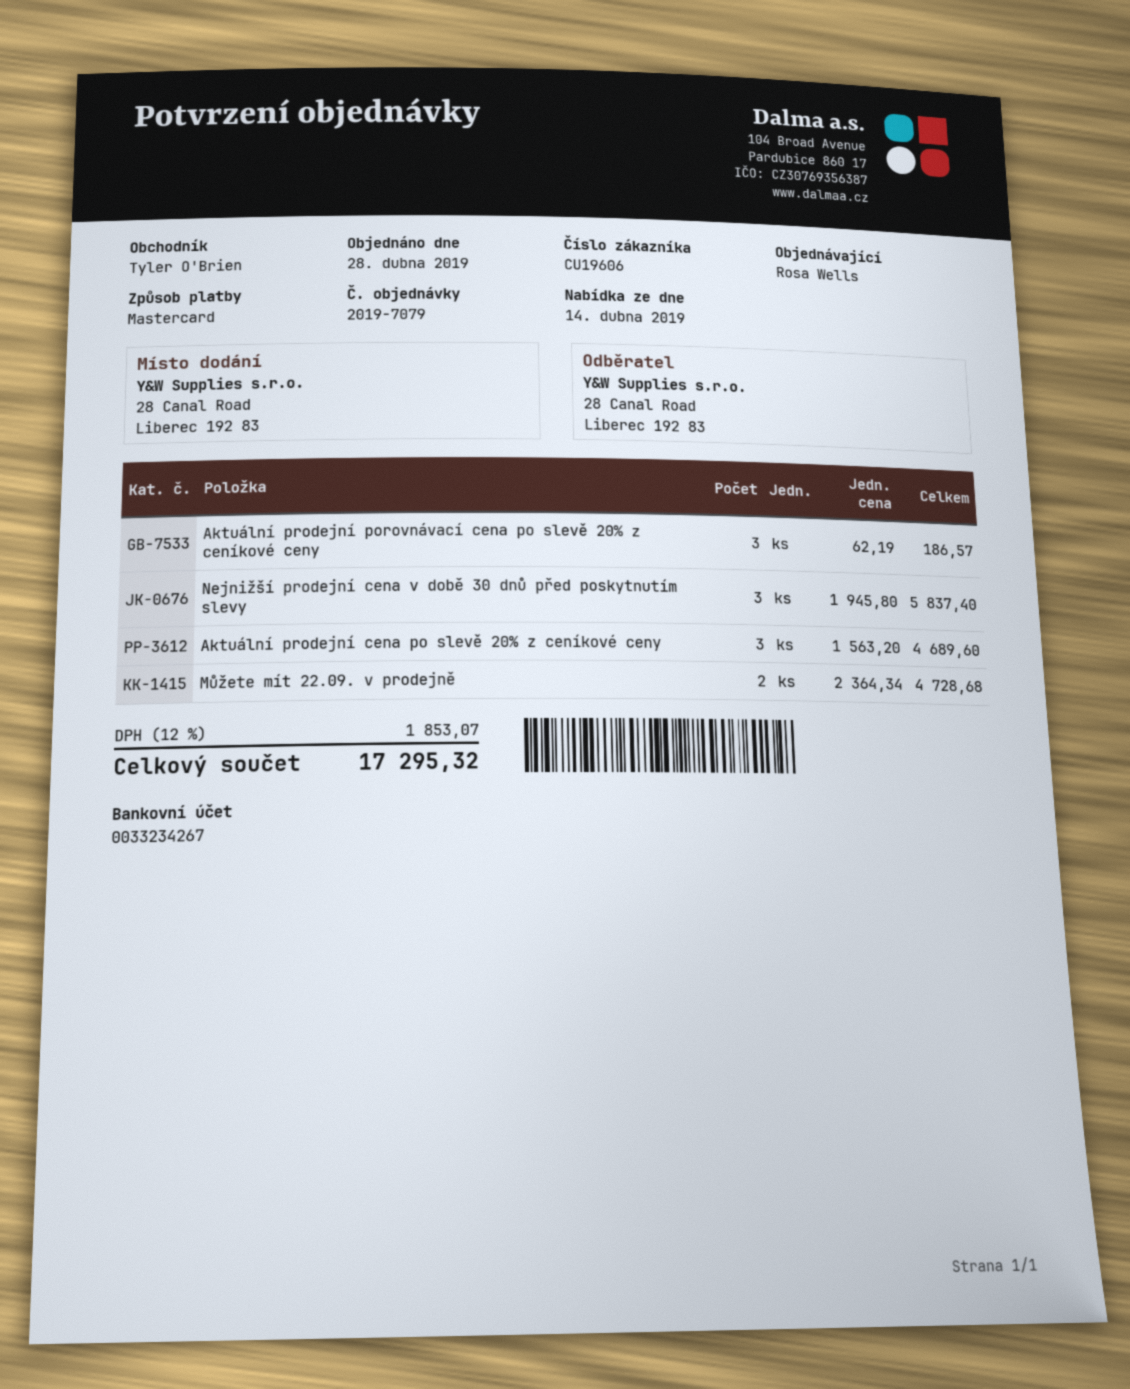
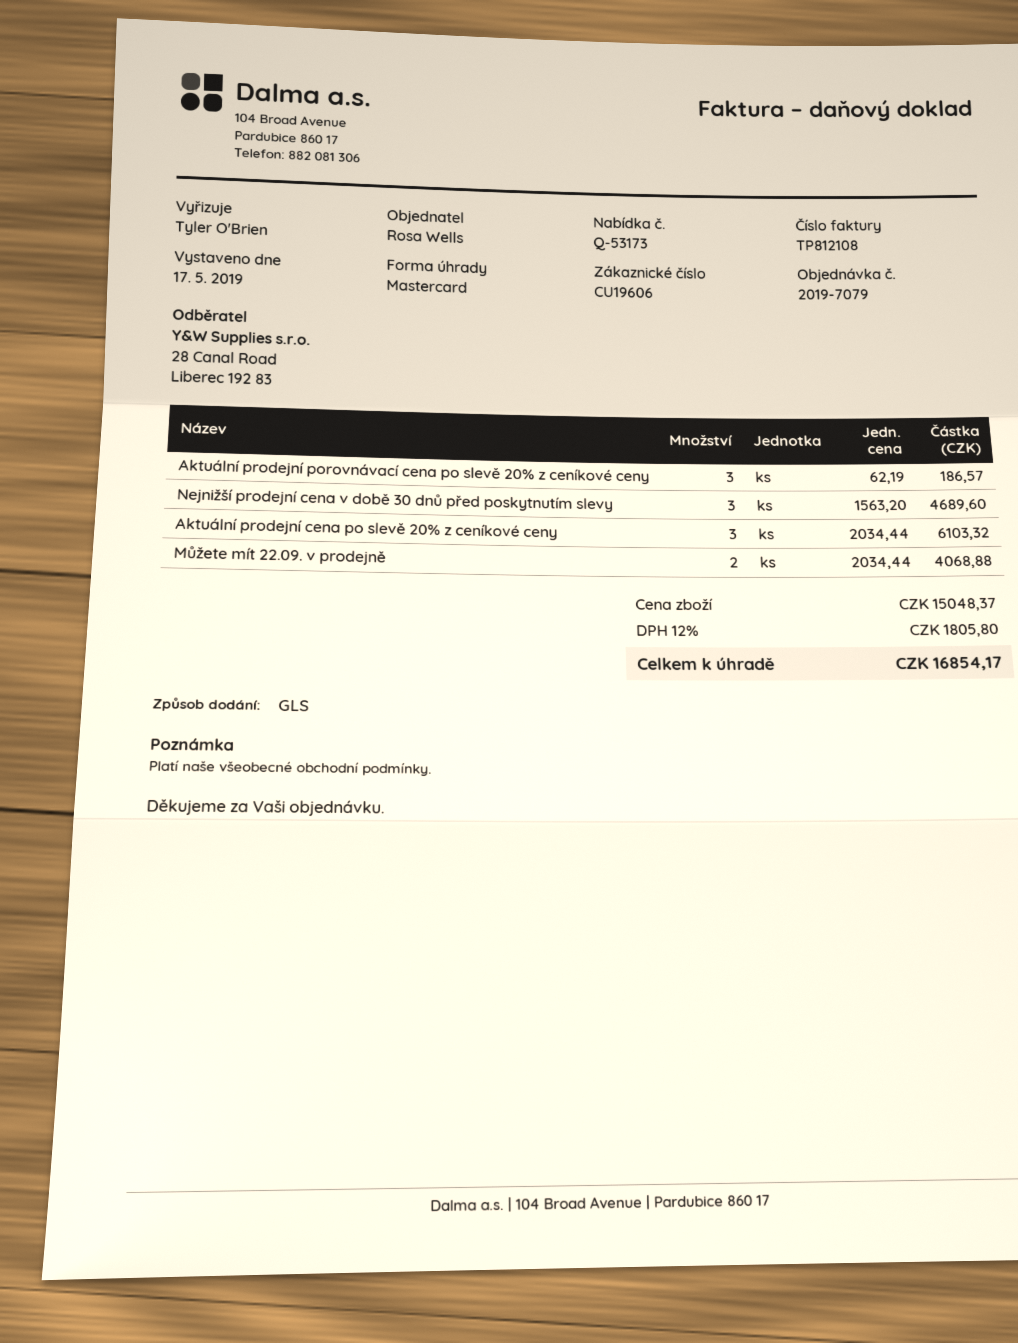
Nejnižší prodejní cena v době 30 dnů před poskytnutím slevy: 3 x 1945.80 = 5837.40 -> 3 x 1563.20 = 4689.60
Aktuální prodejní cena po slevě 20% z ceníkové ceny: 3 x 1563.20 = 4689.60 -> 3 x 2034.44 = 6103.32
Můžete mít 22.09. v prodejně: 2 x 2364.34 = 4728.68 -> 2 x 2034.44 = 4068.88
tax: 12% = 1853.07 -> 12% = 1805.80
total: 17295.32 -> 16854.17

